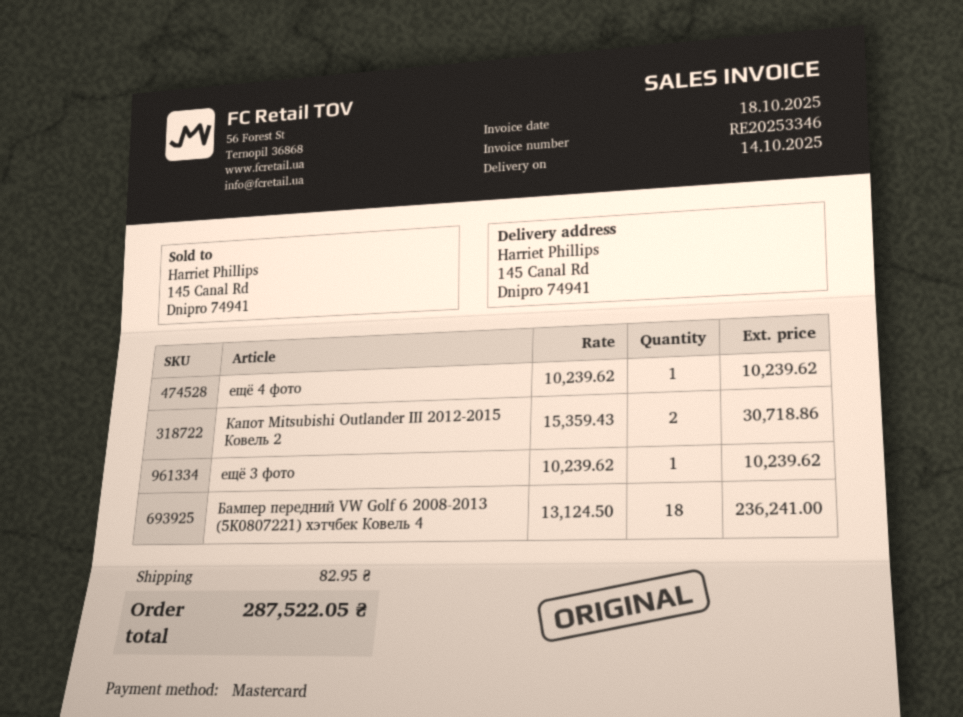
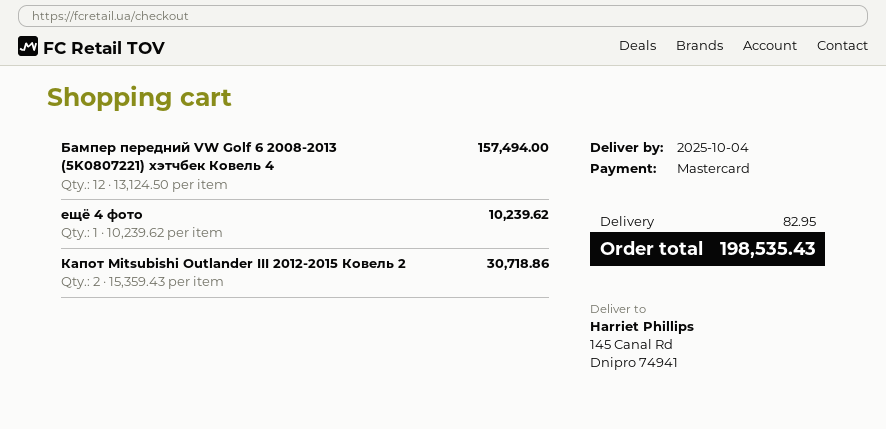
delivery date: 2025-10-14 -> 2025-10-04
ещё 3 фото: 1 x 10239.62 = 10239.62 -> none
Бампер передний VW Golf 6 2008-2013 (5K0807221) хэтчбек Ковель 4: 18 x 13124.50 = 236241.00 -> 12 x 13124.50 = 157494.00
total: 287522.05 -> 198535.43

